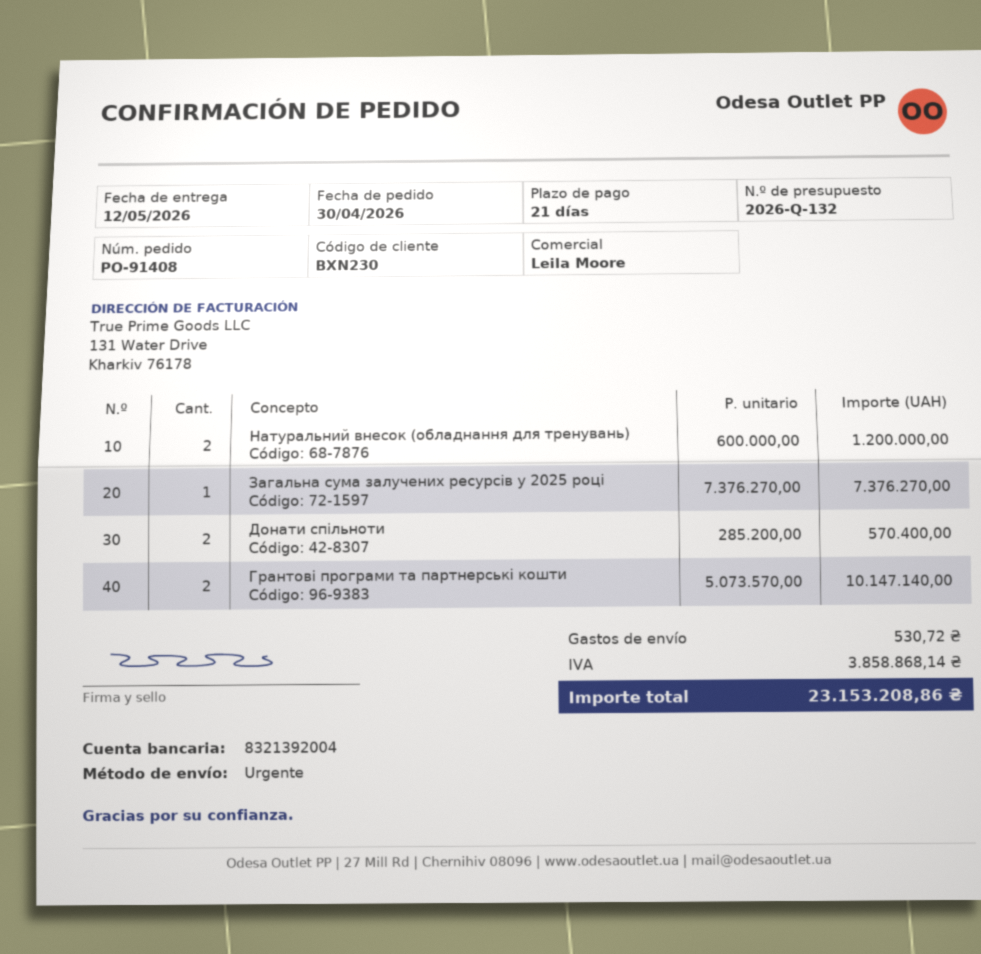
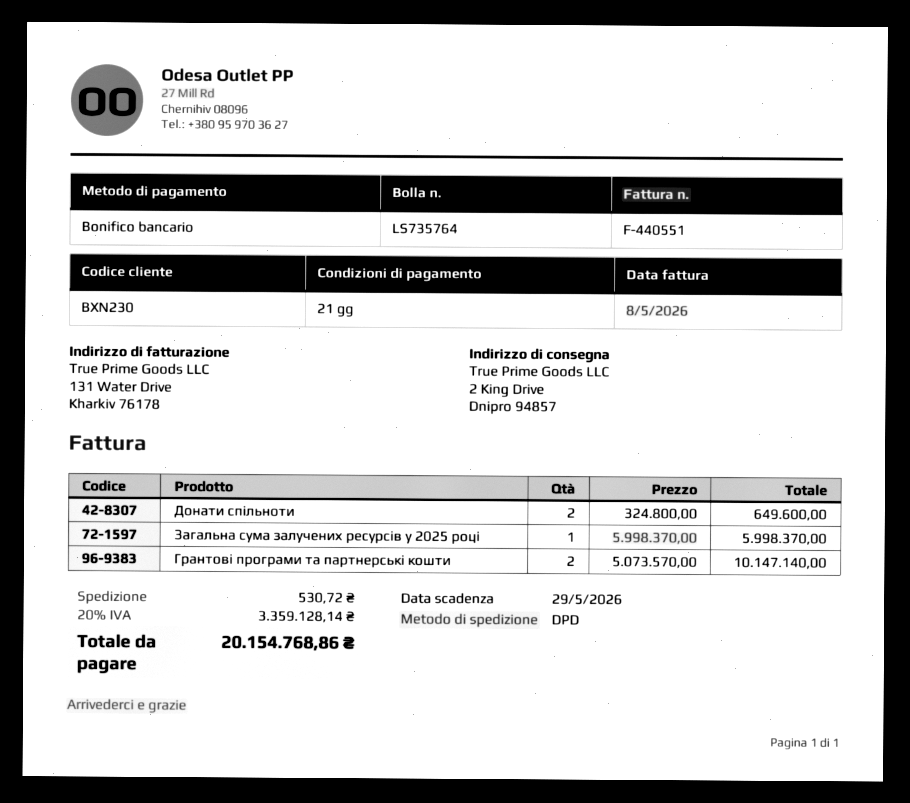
shipping method: express -> DPD
Натуральний внесок (обладнання для тренувань): 2 x 600000.00 = 1200000.00 -> none
Загальна сума залучених ресурсів у 2025 році: 1 x 7376270.00 = 7376270.00 -> 1 x 5998370.00 = 5998370.00
Донати спільноти: 2 x 285200.00 = 570400.00 -> 2 x 324800.00 = 649600.00
tax: 3858868.14 -> 3359128.14
total: 23153208.86 -> 20154768.86

